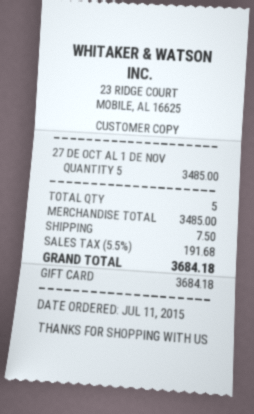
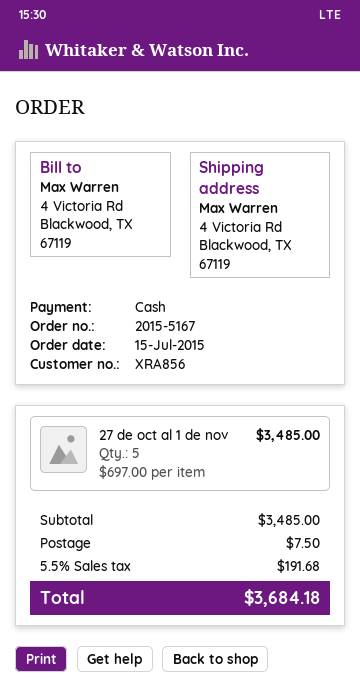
order date: 2015-07-11 -> 2015-07-15
payment method: gift card -> cash

